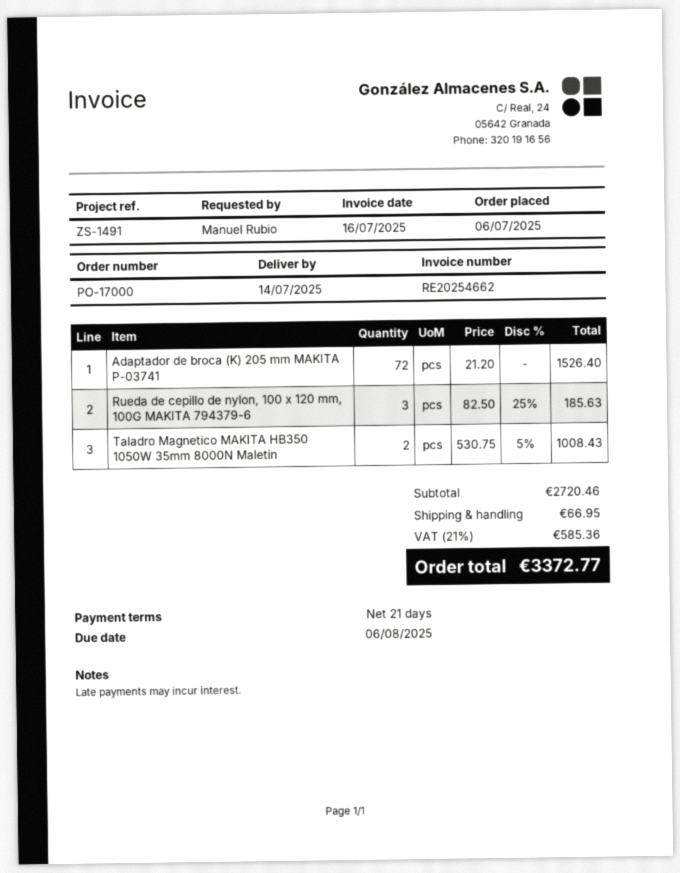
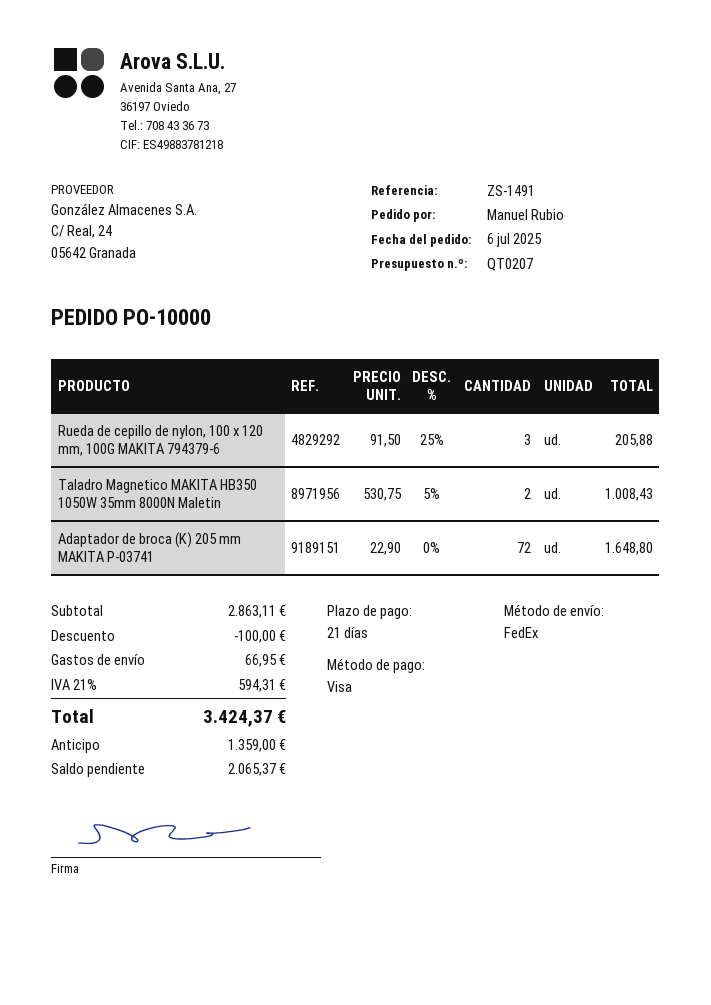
order number: PO-17000 -> PO-10000
Adaptador de broca (K) 205 mm MAKITA P-03741: 72 x 21.20 = 1526.40 -> 72 x 22.90 = 1648.80
Rueda de cepillo de nylon, 100 x 120 mm, 100G MAKITA 794379-6: 3 x 82.50 - 25% = 185.63 -> 3 x 91.50 - 25% = 205.88
subtotal: 2720.46 -> 2863.11
discount: none -> 100.00
tax: 21% = 585.36 -> 21% = 594.31
total: 3372.77 -> 3424.37

